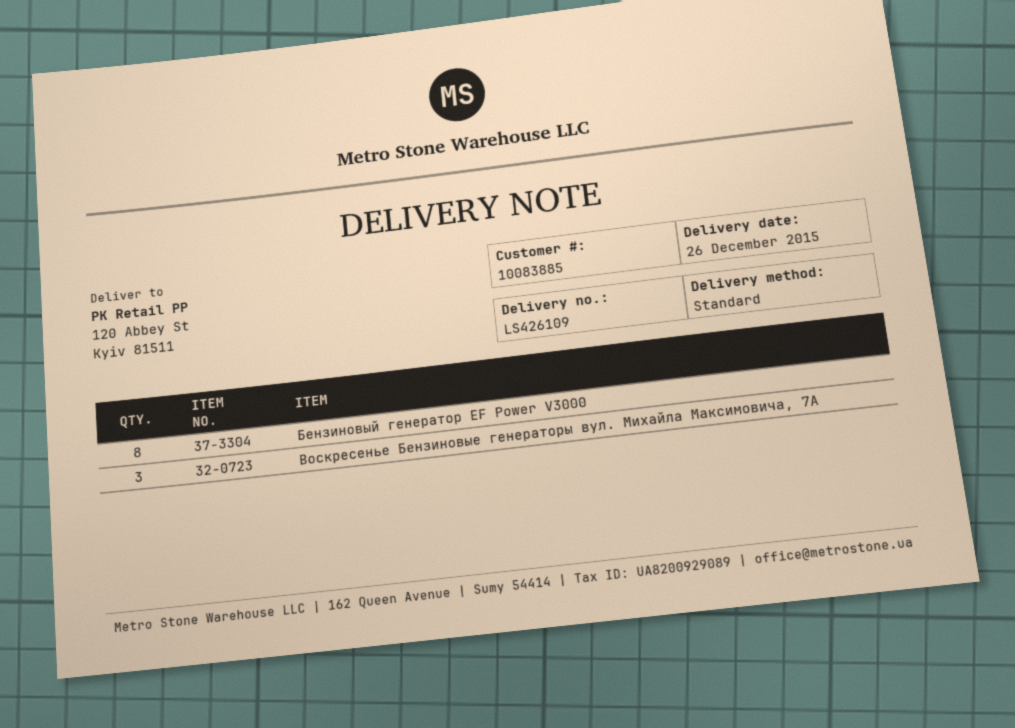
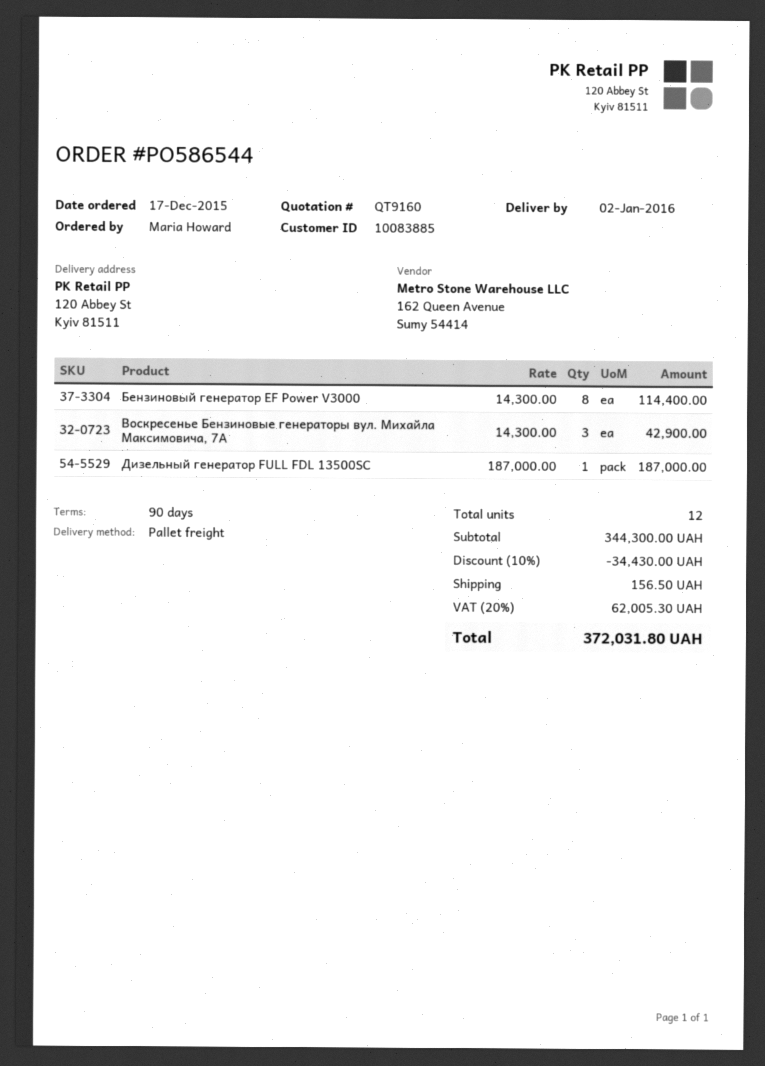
delivery date: 2015-12-26 -> 2016-01-02
shipping method: standard -> pallet freight
Дизельный генератор FULL FDL 13500SC: none -> 1

